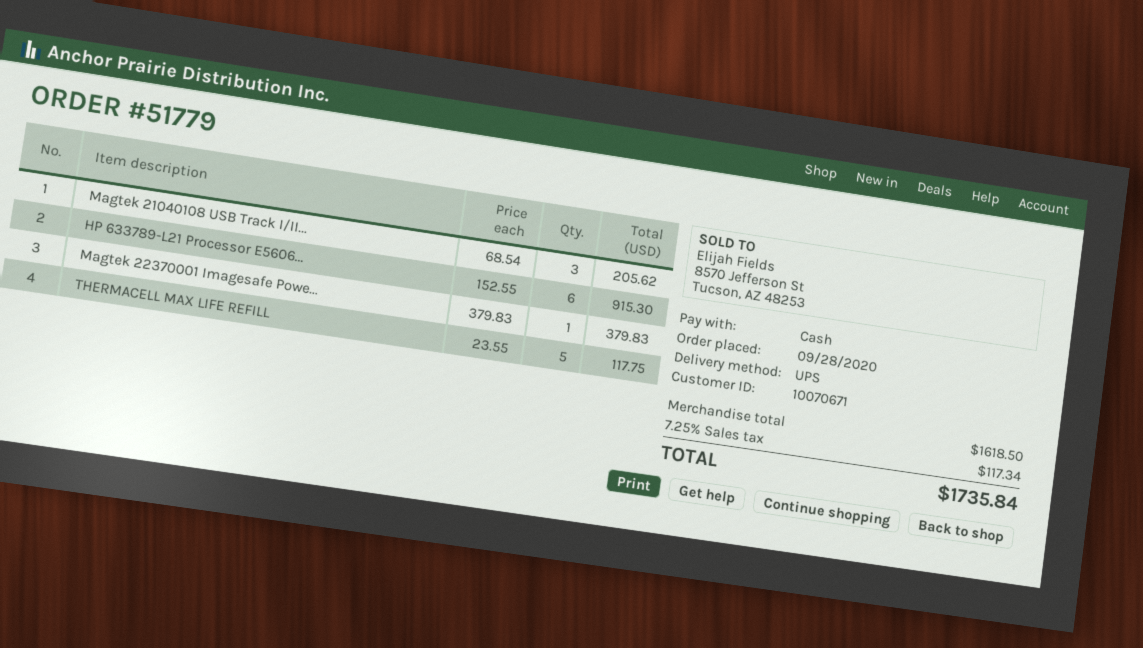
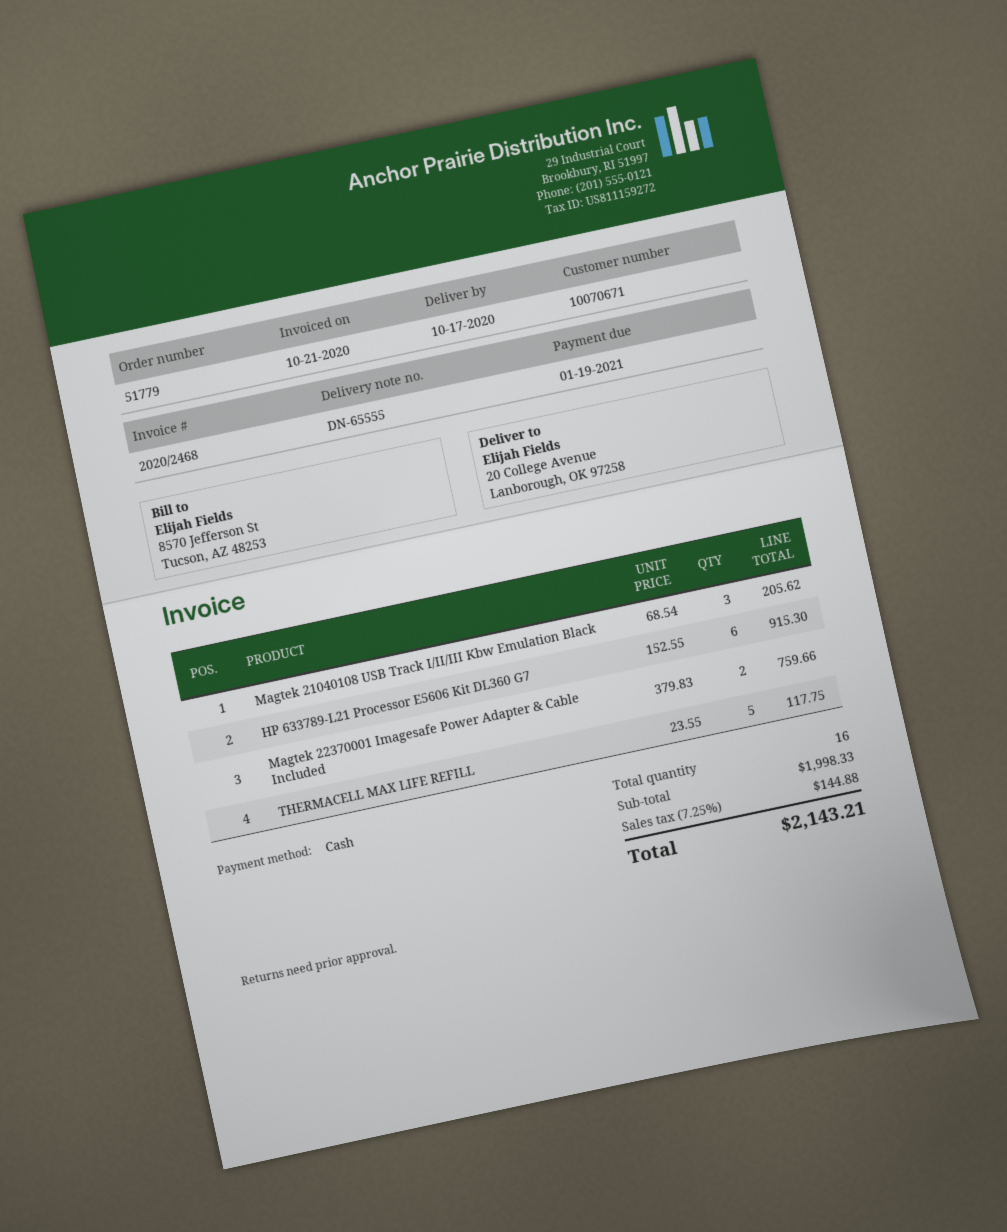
Magtek 22370001 Imagesafe Powe...: 1 x 379.83 = 379.83 -> 2 x 379.83 = 759.66
subtotal: 1618.50 -> 1998.33
tax: 7.25% = 117.34 -> 7.25% = 144.88
total: 1735.84 -> 2143.21

